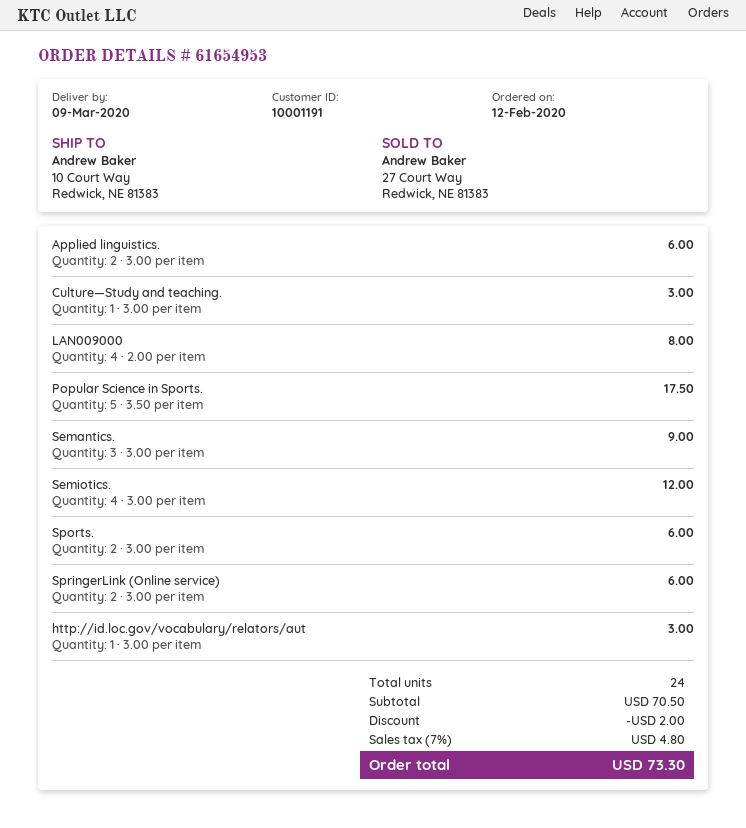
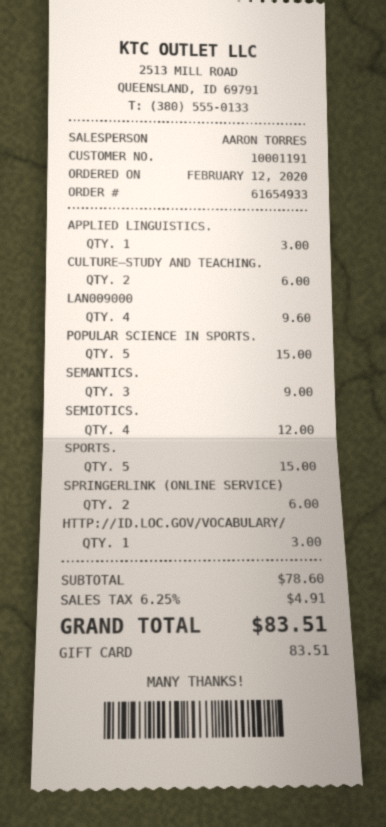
order number: 61654953 -> 61654933
Applied linguistics.: 2 for 6.00 -> 1 for 3.00
Culture—Study and teaching.: 1 for 3.00 -> 2 for 6.00
LAN009000: 4 for 8.00 -> 4 for 9.60
Popular Science in Sports.: 5 for 17.50 -> 5 for 15.00
Sports.: 2 for 6.00 -> 5 for 15.00
subtotal: 70.50 -> 78.60
discount: 2.00 -> none
tax: 7% = 4.80 -> 6.25% = 4.91
total: 73.30 -> 83.51

